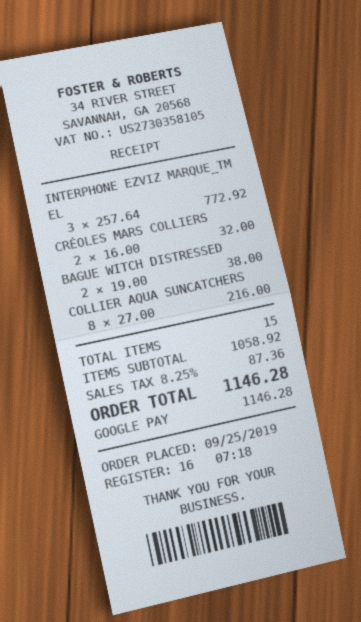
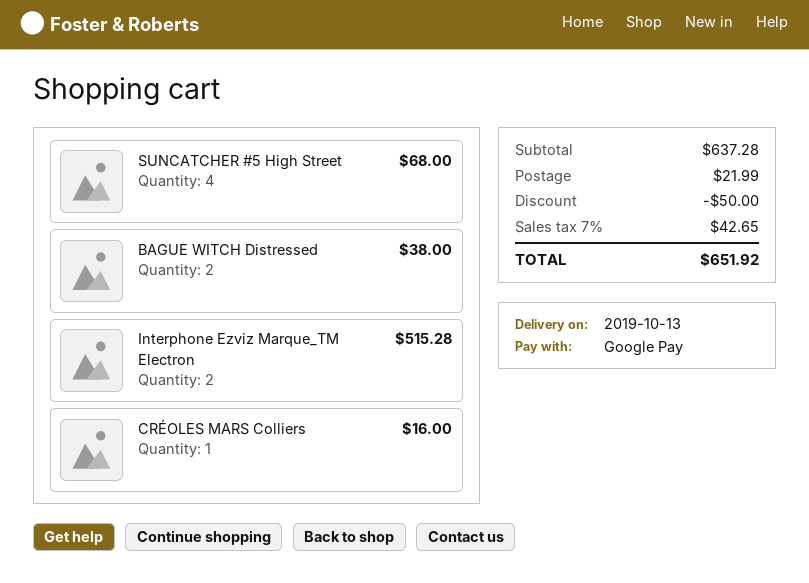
INTERPHONE EZVIZ MARQUE_TM EL: 3 for 772.92 -> 2 for 515.28
CRÉOLES MARS COLLIERS: 2 for 32.00 -> 1 for 16.00
COLLIER AQUA SUNCATCHERS: 8 for 216.00 -> none
SUNCATCHER #5 High Street: none -> 4 for 68.00
subtotal: 1058.92 -> 637.28
discount: none -> 50.00
shipping: none -> 21.99
tax: 8.25% = 87.36 -> 7% = 42.65
total: 1146.28 -> 651.92

